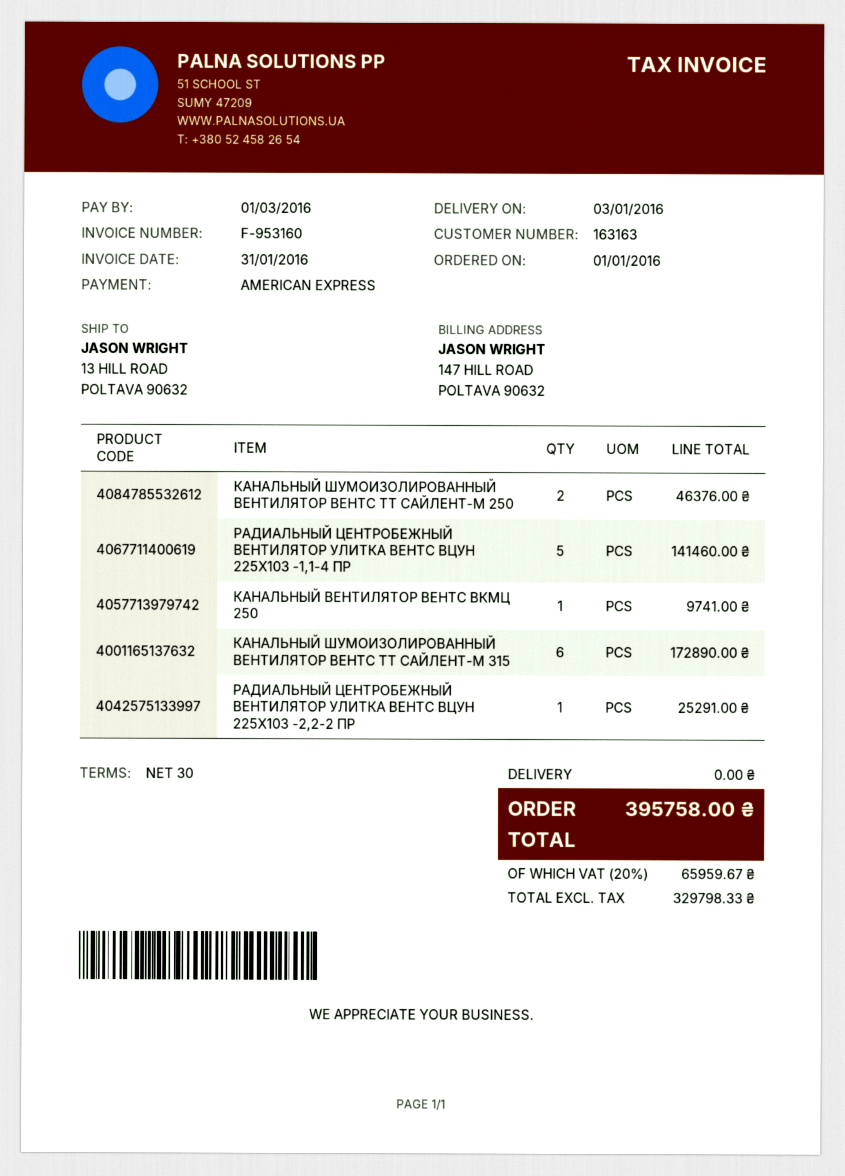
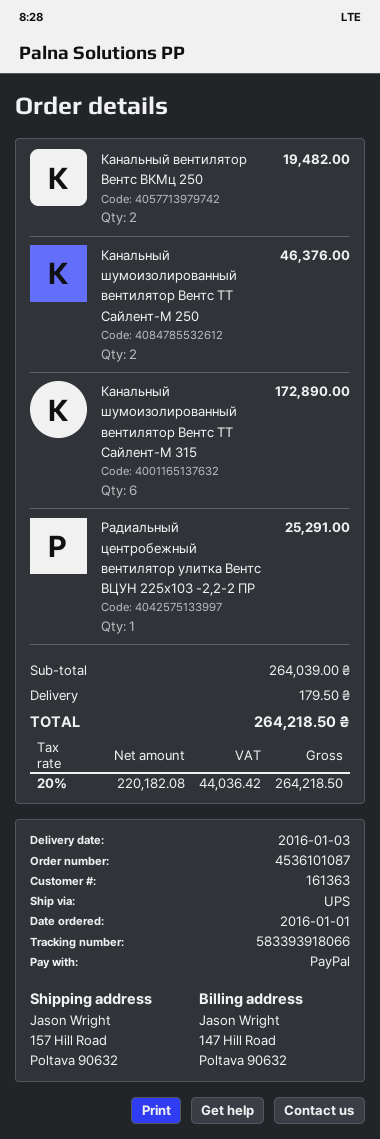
customer number: 163163 -> 161363
payment method: American Express -> PayPal
ship to: 13 HILL ROAD, POLTAVA 90632 -> 157 Hill Road, Poltava 90632
РАДИАЛЬНЫЙ ЦЕНТРОБЕЖНЫЙ ВЕНТИЛЯТОР УЛИТКА ВЕНТС ВЦУН 225Х103 -1,1-4 ПР: 5 for 141460.00 -> none
КАНАЛЬНЫЙ ВЕНТИЛЯТОР ВЕНТС ВКМЦ 250: 1 for 9741.00 -> 2 for 19482.00
shipping: 0.00 -> 179.50
net: 329798.33 -> 220182.08
tax: 20% = 65959.67 -> 20% = 44036.42
total: 395758.00 -> 264218.50

